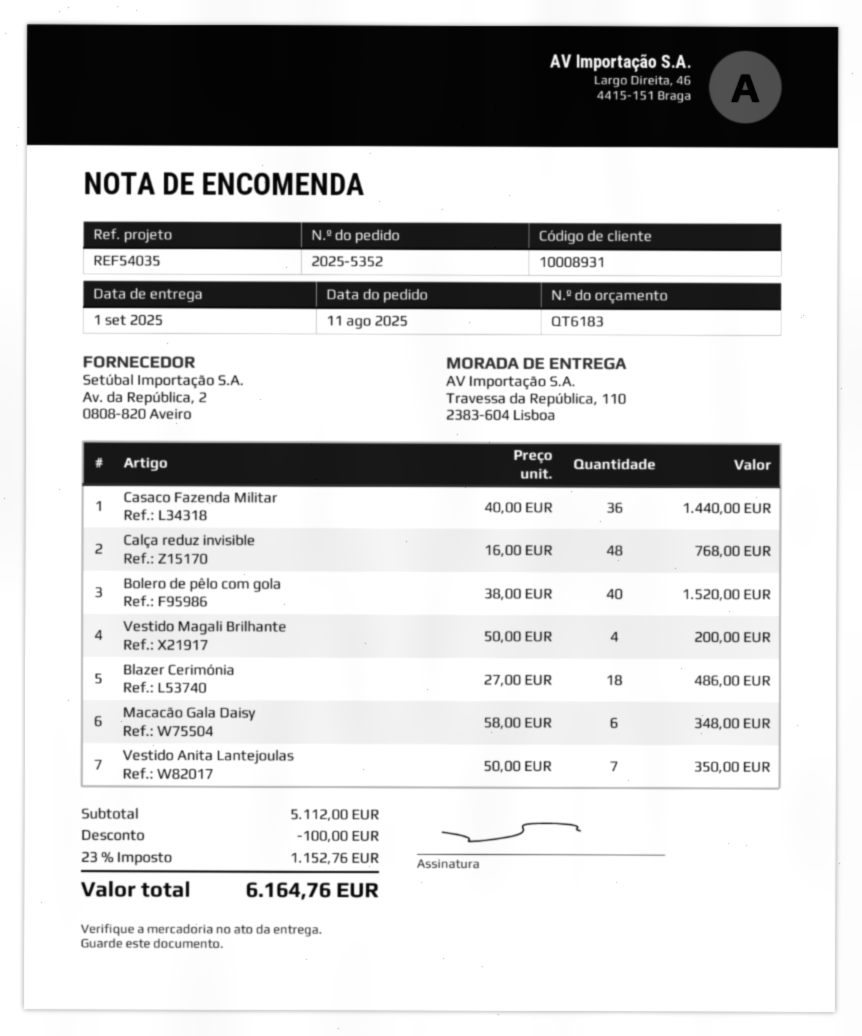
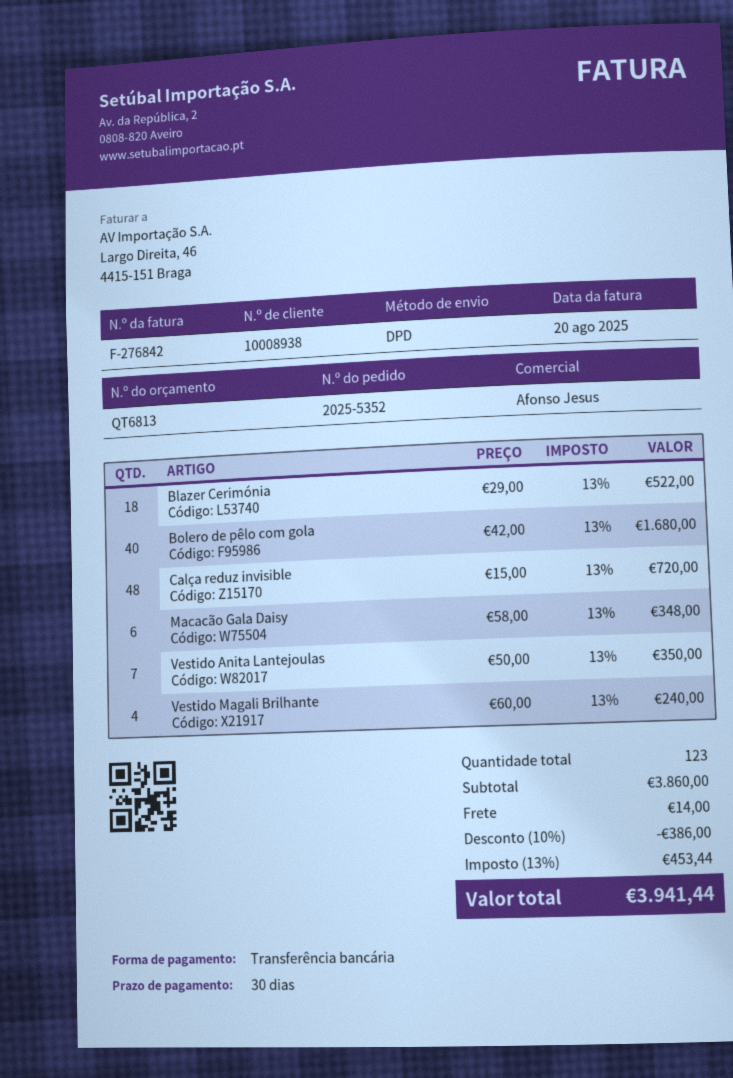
quote number: QT6183 -> QT6813
customer number: 10008931 -> 10008938
Casaco Fazenda Militar: 36 x 40.00 = 1440.00 -> none
Calça reduz invisible: 48 x 16.00 = 768.00 -> 48 x 15.00 = 720.00
Bolero de pêlo com gola: 40 x 38.00 = 1520.00 -> 40 x 42.00 = 1680.00
Vestido Magali Brilhante: 4 x 50.00 = 200.00 -> 4 x 60.00 = 240.00
Blazer Cerimónia: 18 x 27.00 = 486.00 -> 18 x 29.00 = 522.00
subtotal: 5112.00 -> 3860.00
discount: 100.00 -> 386.00
shipping: none -> 14.00
tax: 23% = 1152.76 -> 13% = 453.44
total: 6164.76 -> 3941.44

